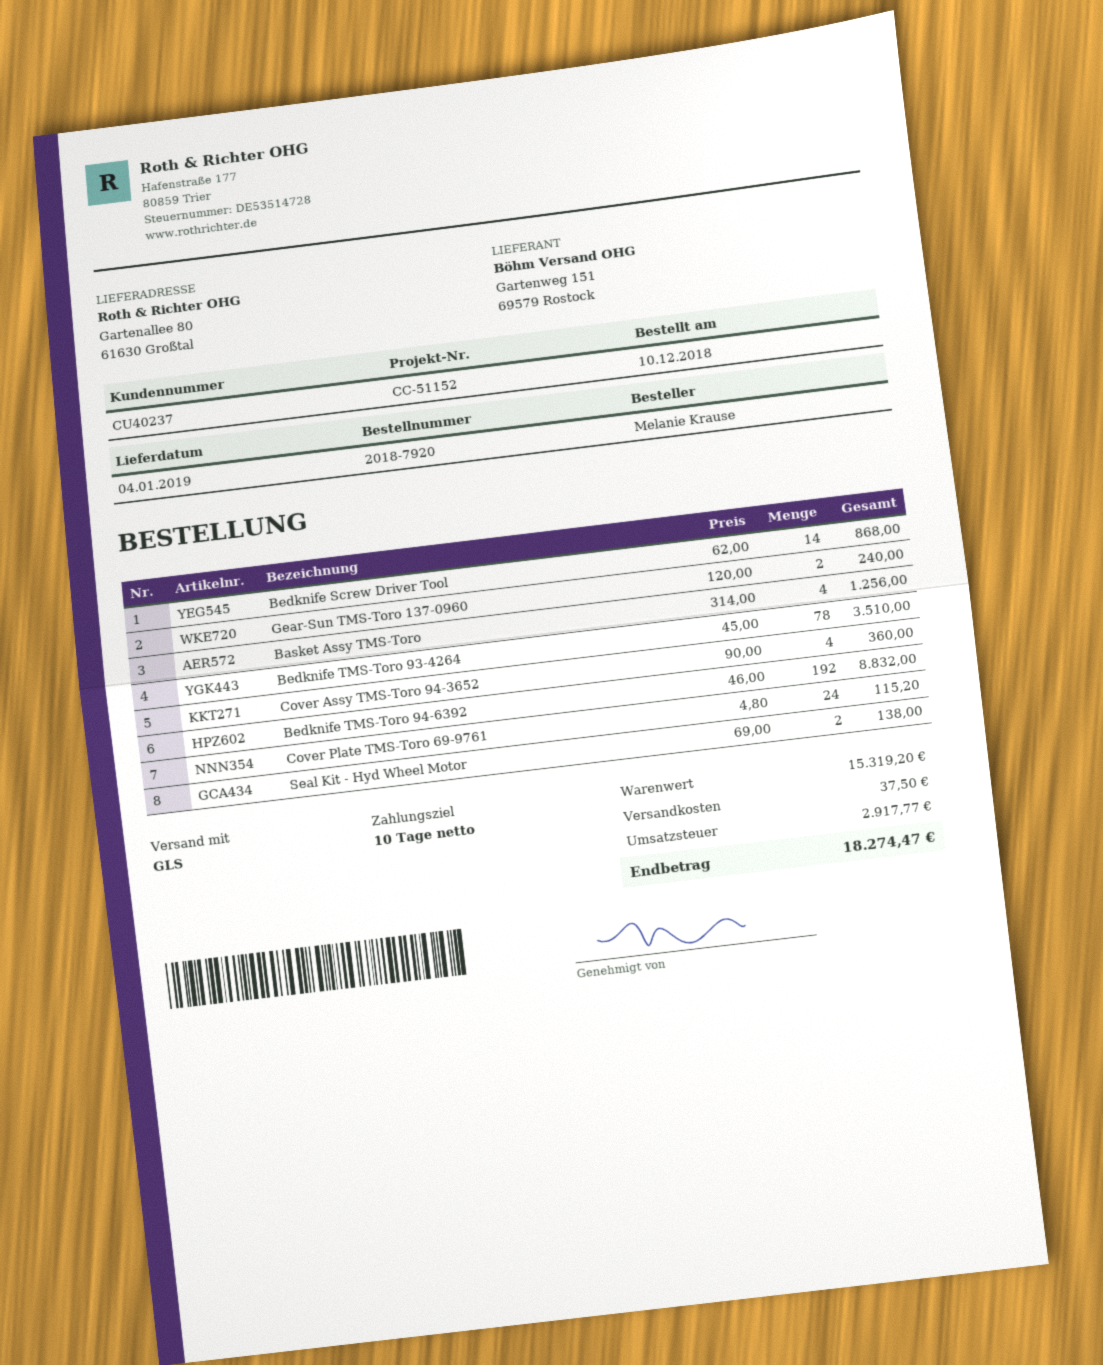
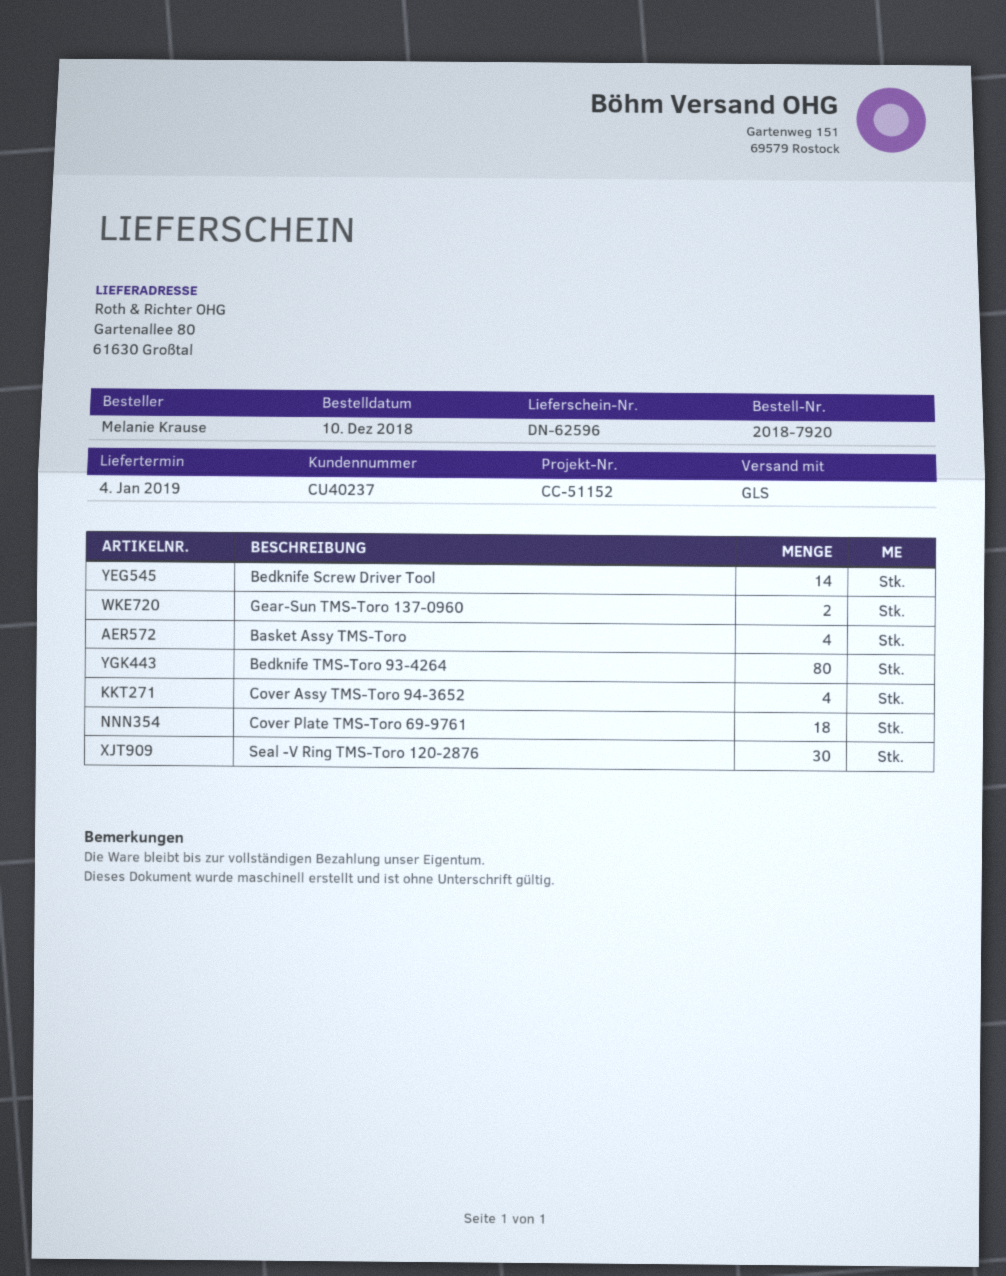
Bedknife TMS-Toro 93-4264: 78 -> 80
Bedknife TMS-Toro 94-6392: 192 -> none
Cover Plate TMS-Toro 69-9761: 24 -> 18
Seal Kit - Hyd Wheel Motor: 2 -> none
Seal -V Ring TMS-Toro 120-2876: none -> 30

